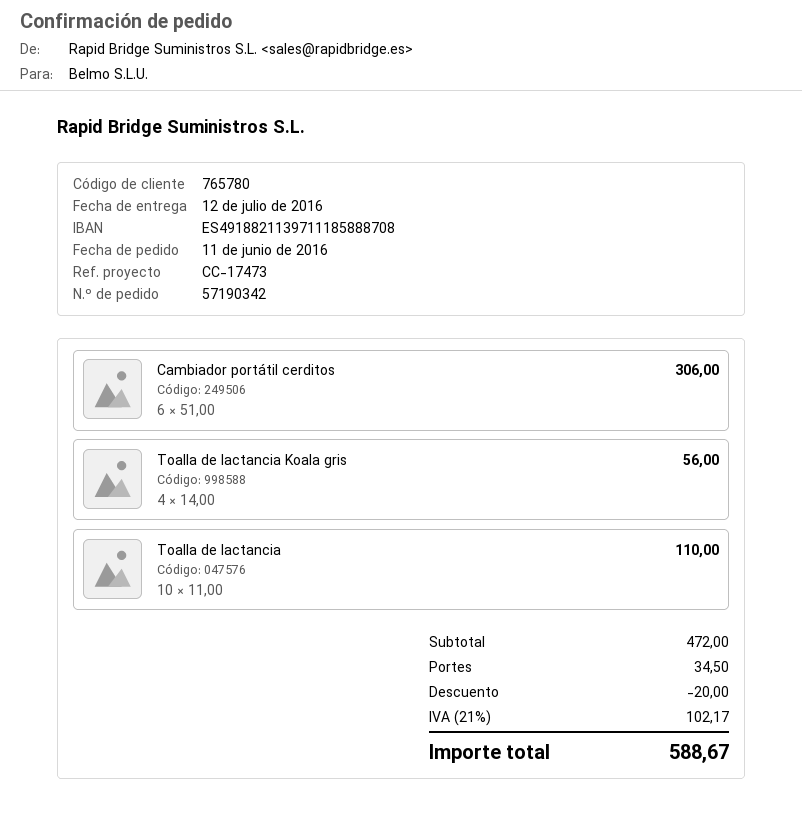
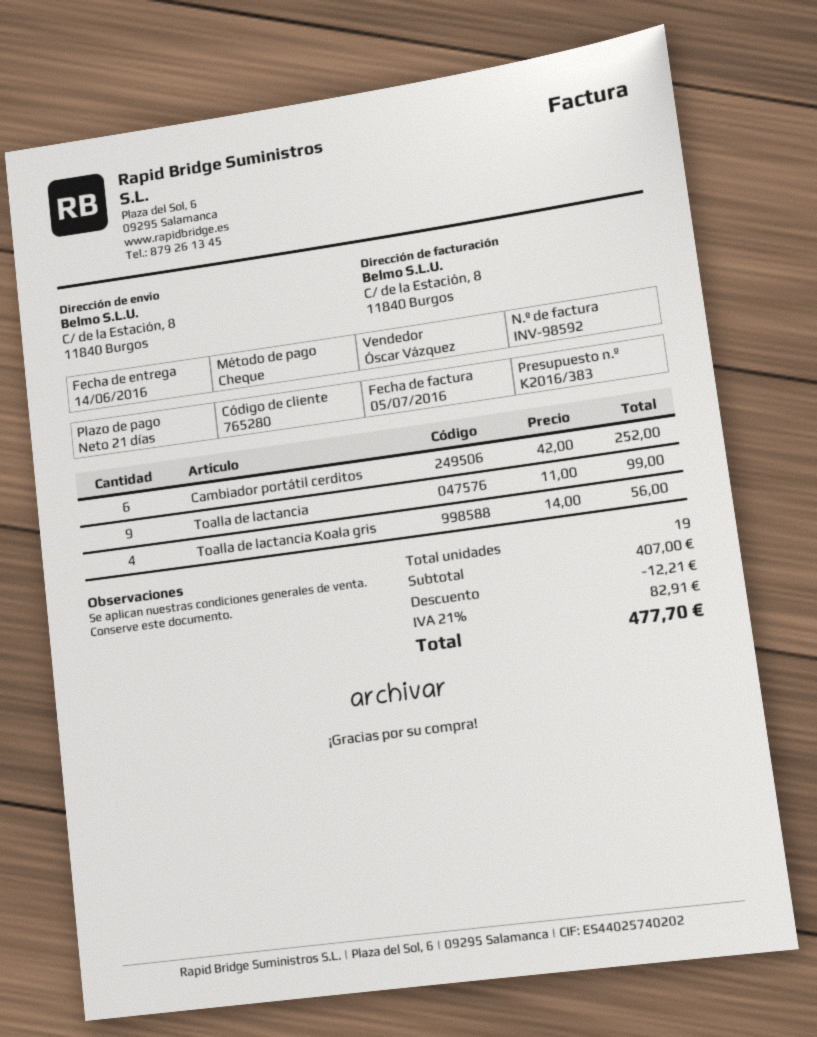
delivery date: 2016-07-12 -> 2016-06-14
customer number: 765780 -> 765280
Cambiador portátil cerditos: 6 x 51.00 = 306.00 -> 6 x 42.00 = 252.00
Toalla de lactancia: 10 x 11.00 = 110.00 -> 9 x 11.00 = 99.00
subtotal: 472.00 -> 407.00
discount: 20.00 -> 12.21
shipping: 34.50 -> none
tax: 21% = 102.17 -> 21% = 82.91
total: 588.67 -> 477.70

